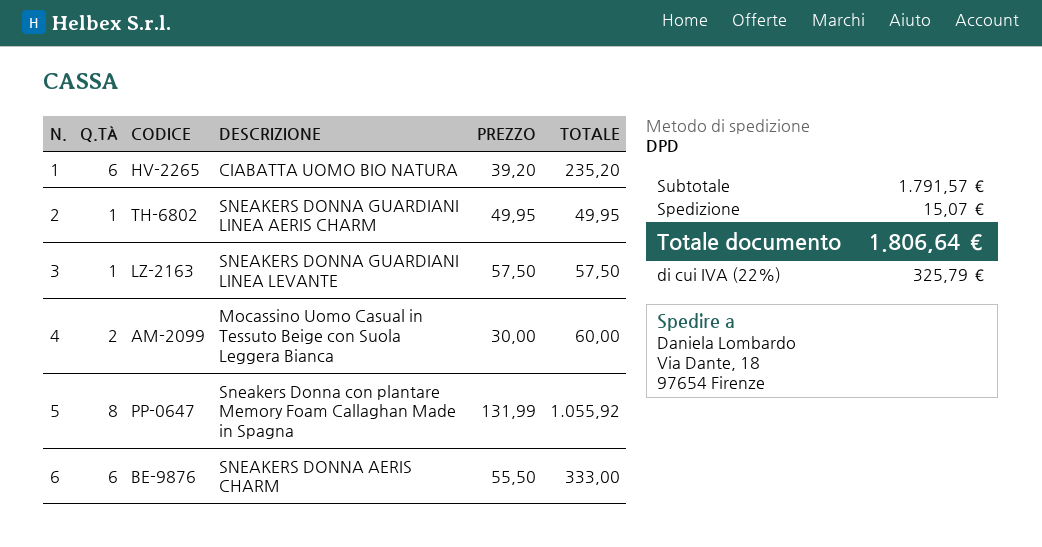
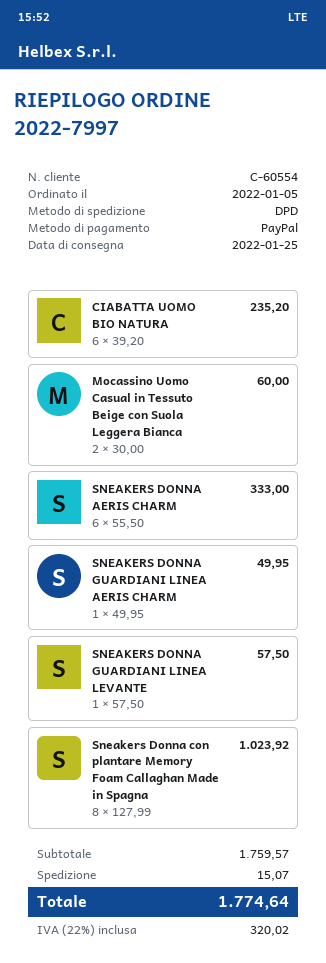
Sneakers Donna con plantare Memory Foam Callaghan Made in Spagna: 8 x 131.99 = 1055.92 -> 8 x 127.99 = 1023.92
subtotal: 1791.57 -> 1759.57
tax: 22% = 325.79 -> 22% = 320.02
total: 1806.64 -> 1774.64

